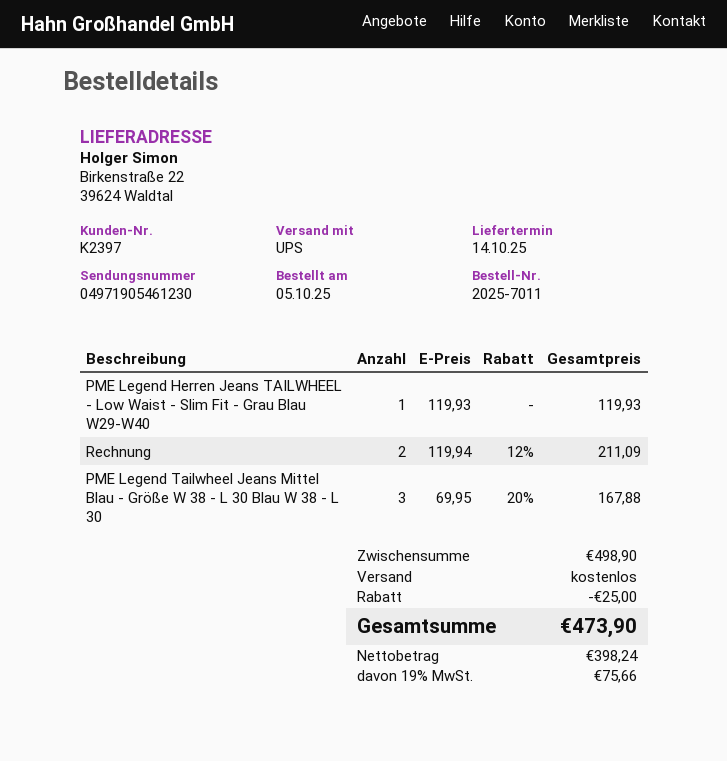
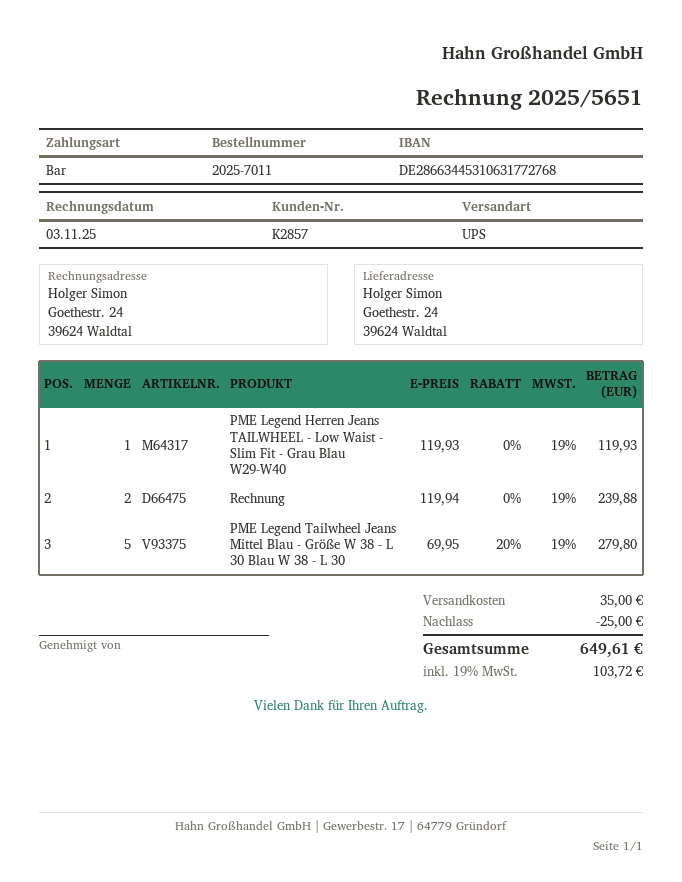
customer number: K2397 -> K2857
ship to: Birkenstraße 22, 39624 Waldtal -> Goethestr. 24, 39624 Waldtal
Rechnung: 2 x 119.94 - 12% = 211.09 -> 2 x 119.94 = 239.88
PME Legend Tailwheel Jeans Mittel Blau - Größe W 38 - L 30 Blau W 38 - L 30: 3 x 69.95 - 20% = 167.88 -> 5 x 69.95 - 20% = 279.80
shipping: 0.00 -> 35.00
tax: 19% = 75.66 -> 19% = 103.72
total: 473.90 -> 649.61

